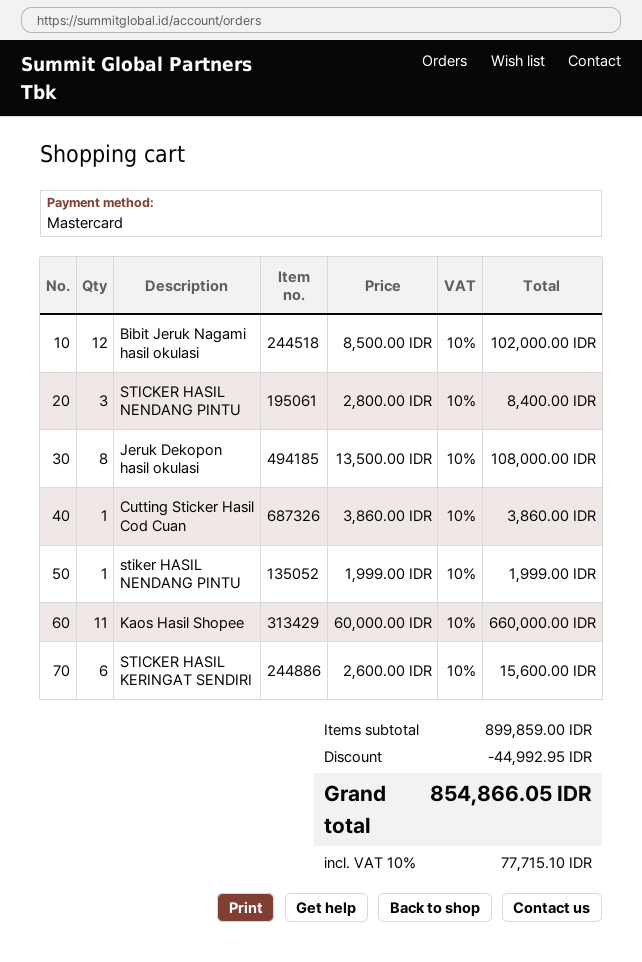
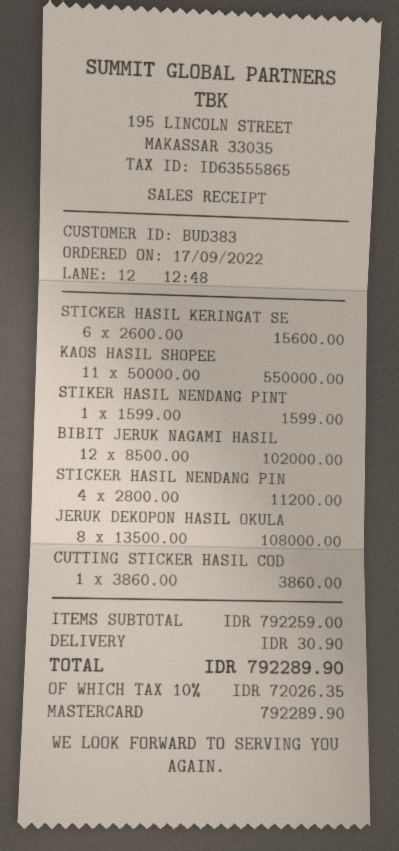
STICKER HASIL NENDANG PINTU: 3 x 2800.00 = 8400.00 -> 4 x 2800.00 = 11200.00
stiker HASIL NENDANG PINTU: 1 x 1999.00 = 1999.00 -> 1 x 1599.00 = 1599.00
Kaos Hasil Shopee: 11 x 60000.00 = 660000.00 -> 11 x 50000.00 = 550000.00
subtotal: 899859.00 -> 792259.00
discount: 44992.95 -> none
shipping: none -> 30.90
tax: 10% = 77715.10 -> 10% = 72026.35
total: 854866.05 -> 792289.90

